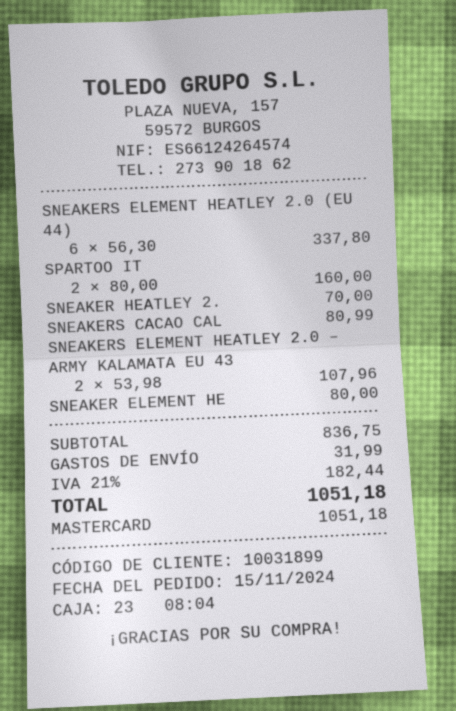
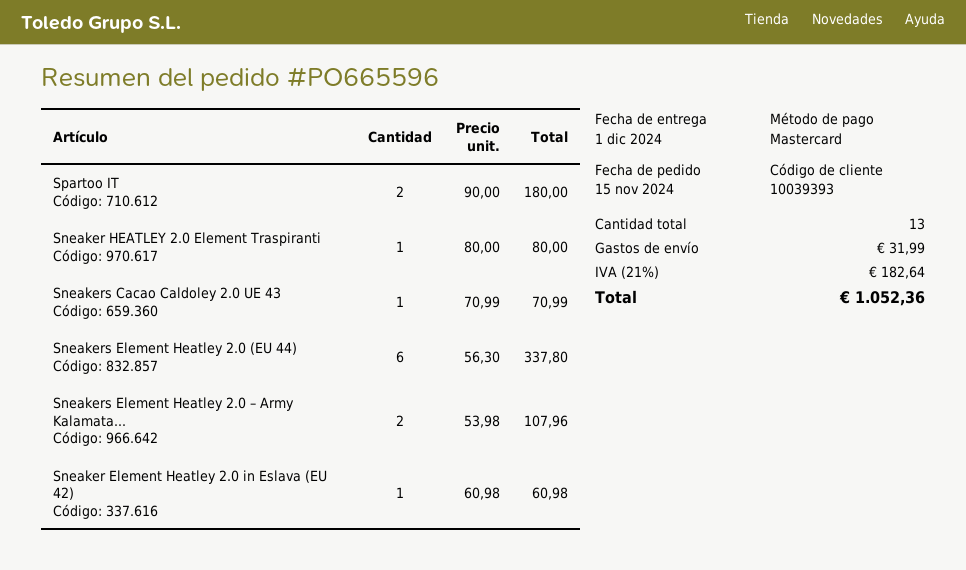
customer number: 10031899 -> 10039393
SPARTOO IT: 2 x 80.00 = 160.00 -> 2 x 90.00 = 180.00
SNEAKER HEATLEY 2.: 1 x 70.00 = 70.00 -> 1 x 80.00 = 80.00
SNEAKERS CACAO CAL: 1 x 80.99 = 80.99 -> 1 x 70.99 = 70.99
SNEAKER ELEMENT HE: 1 x 80.00 = 80.00 -> 1 x 60.98 = 60.98
tax: 21% = 182.44 -> 21% = 182.64
total: 1051.18 -> 1052.36

